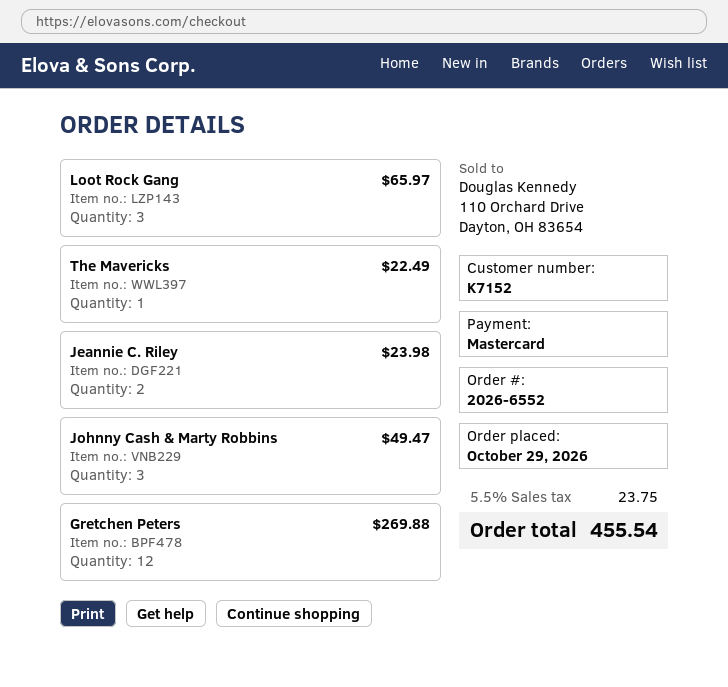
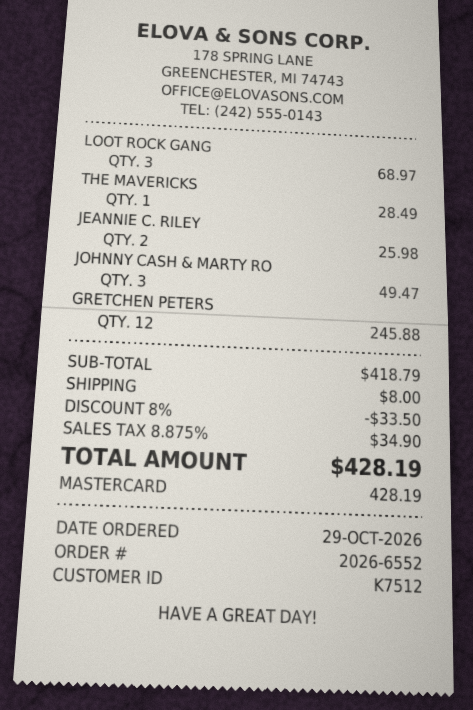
customer number: K7152 -> K7512
Loot Rock Gang: 3 for 65.97 -> 3 for 68.97
The Mavericks: 1 for 22.49 -> 1 for 28.49
Jeannie C. Riley: 2 for 23.98 -> 2 for 25.98
Gretchen Peters: 12 for 269.88 -> 12 for 245.88
discount: none -> 8% = 33.50
shipping: none -> 8.00
tax: 5.5% = 23.75 -> 8.875% = 34.90
total: 455.54 -> 428.19

